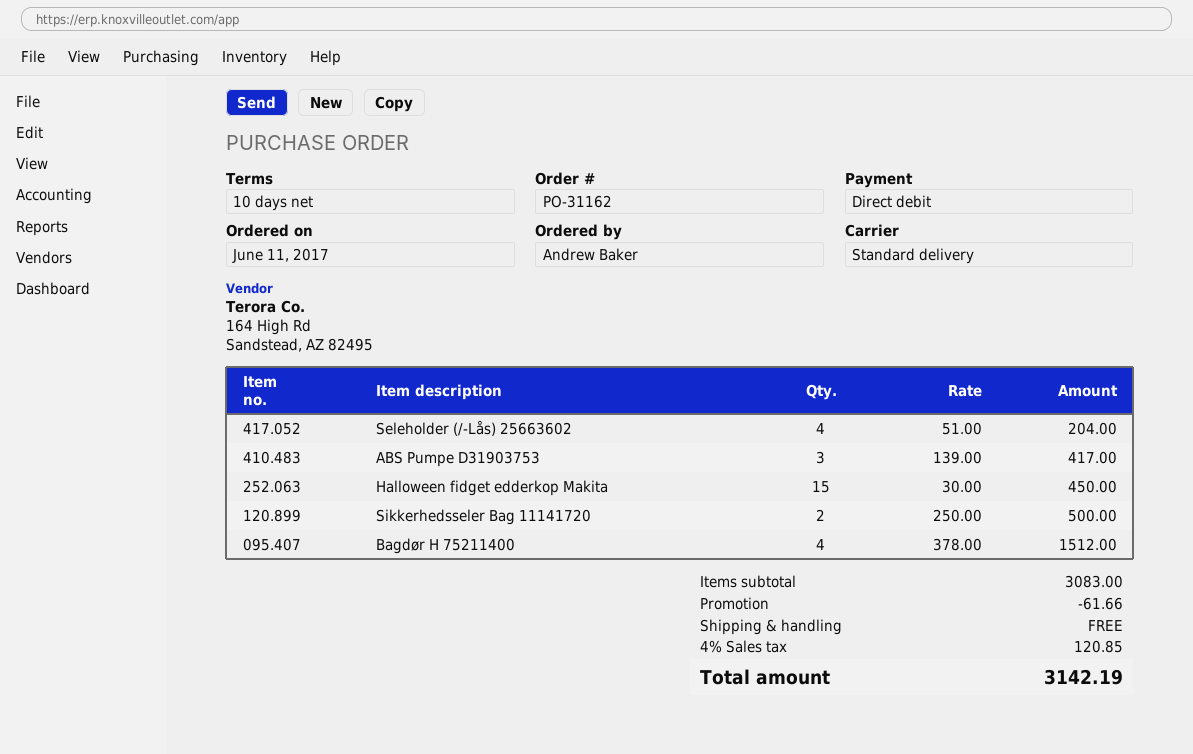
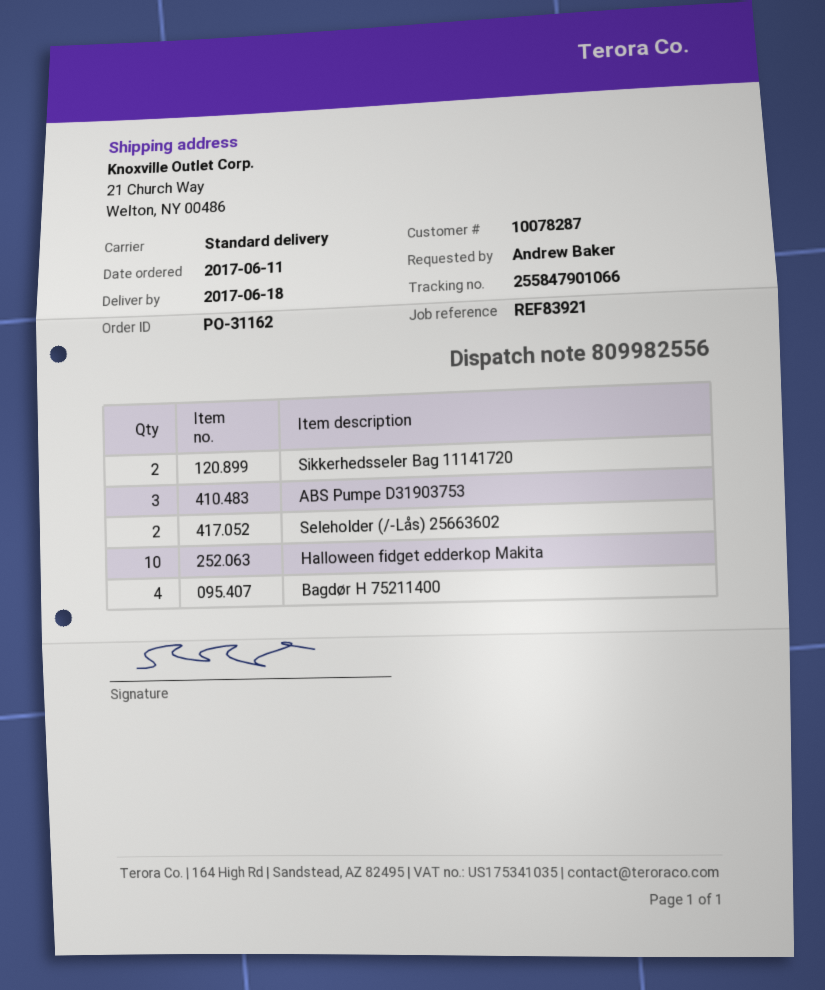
Seleholder (/-Lås) 25663602: 4 -> 2
Halloween fidget edderkop Makita: 15 -> 10

